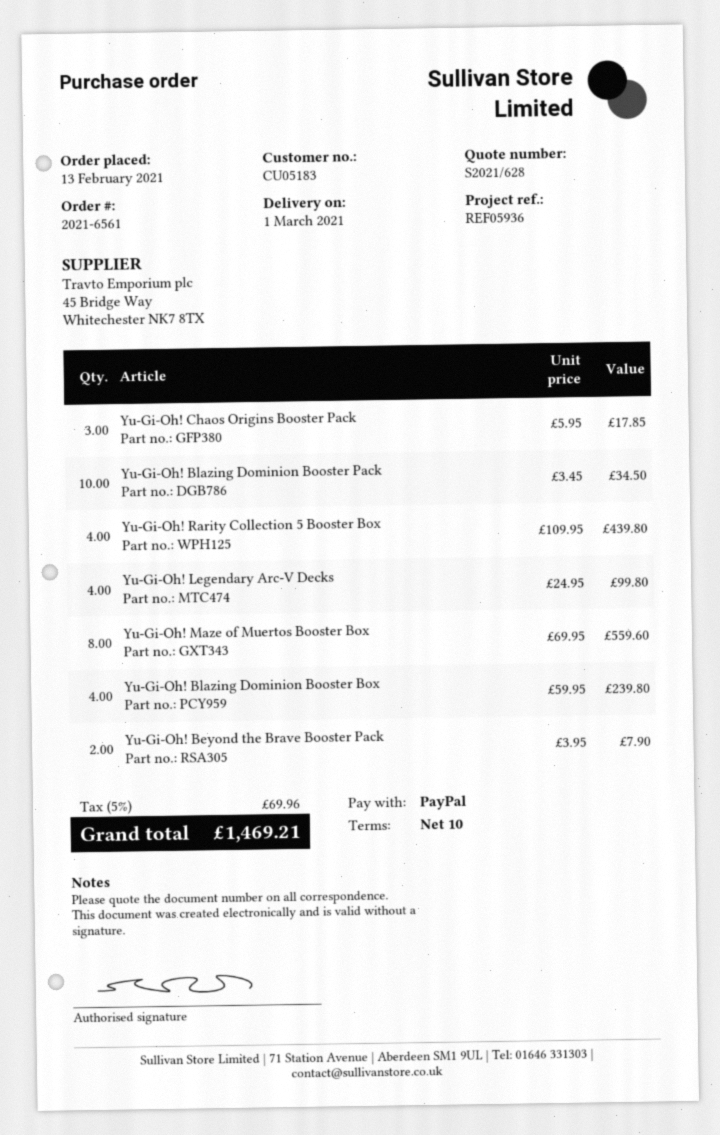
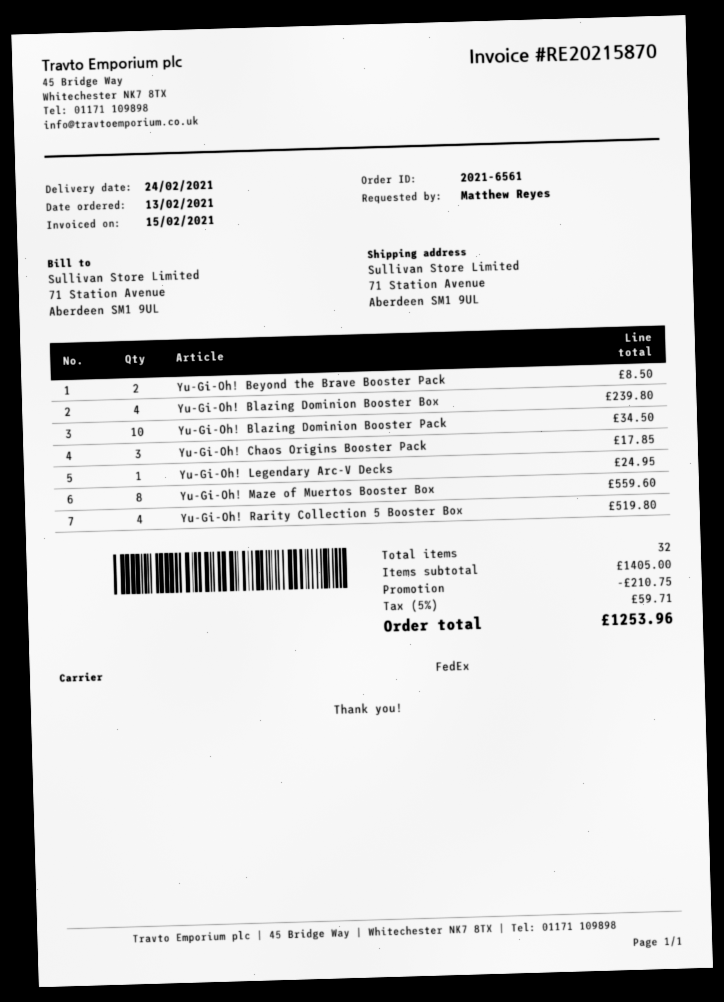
delivery date: 2021-03-01 -> 2021-02-24
Yu-Gi-Oh! Rarity Collection 5 Booster Box: 4 for 439.80 -> 4 for 519.80
Yu-Gi-Oh! Legendary Arc-V Decks: 4 for 99.80 -> 1 for 24.95
Yu-Gi-Oh! Beyond the Brave Booster Pack: 2 for 7.90 -> 2 for 8.50
discount: none -> 210.75
tax: 5% = 69.96 -> 5% = 59.71
total: 1469.21 -> 1253.96

